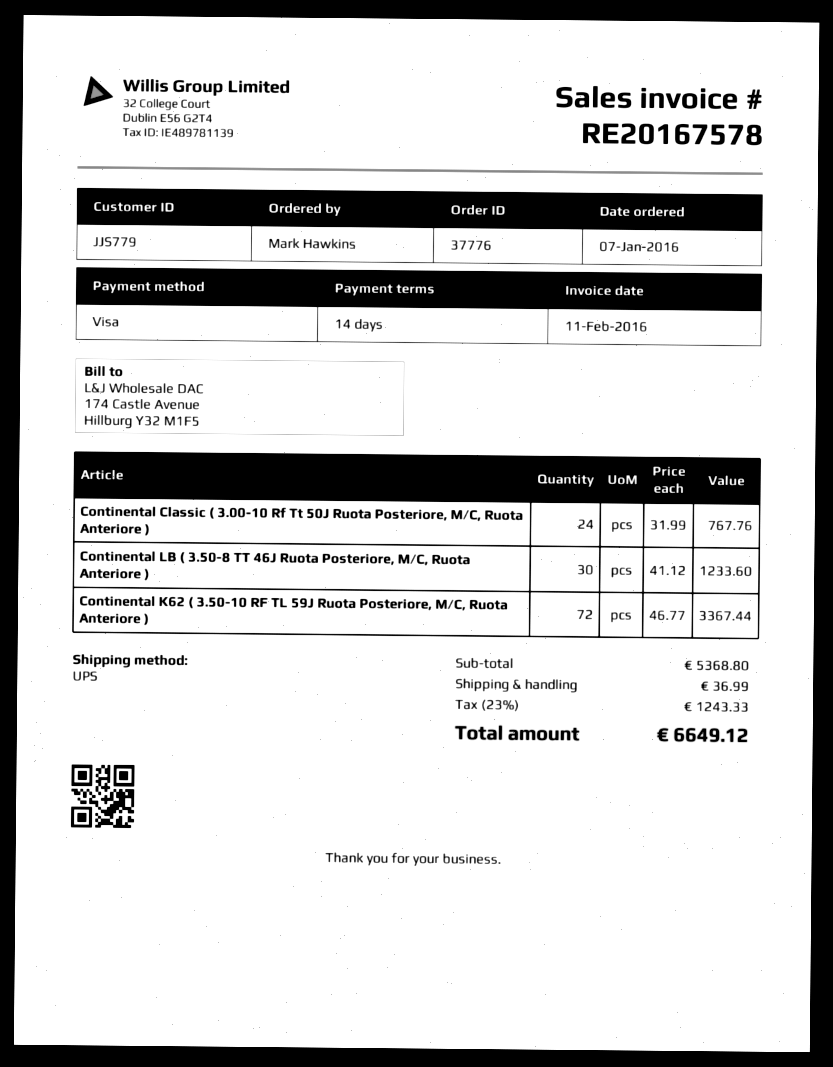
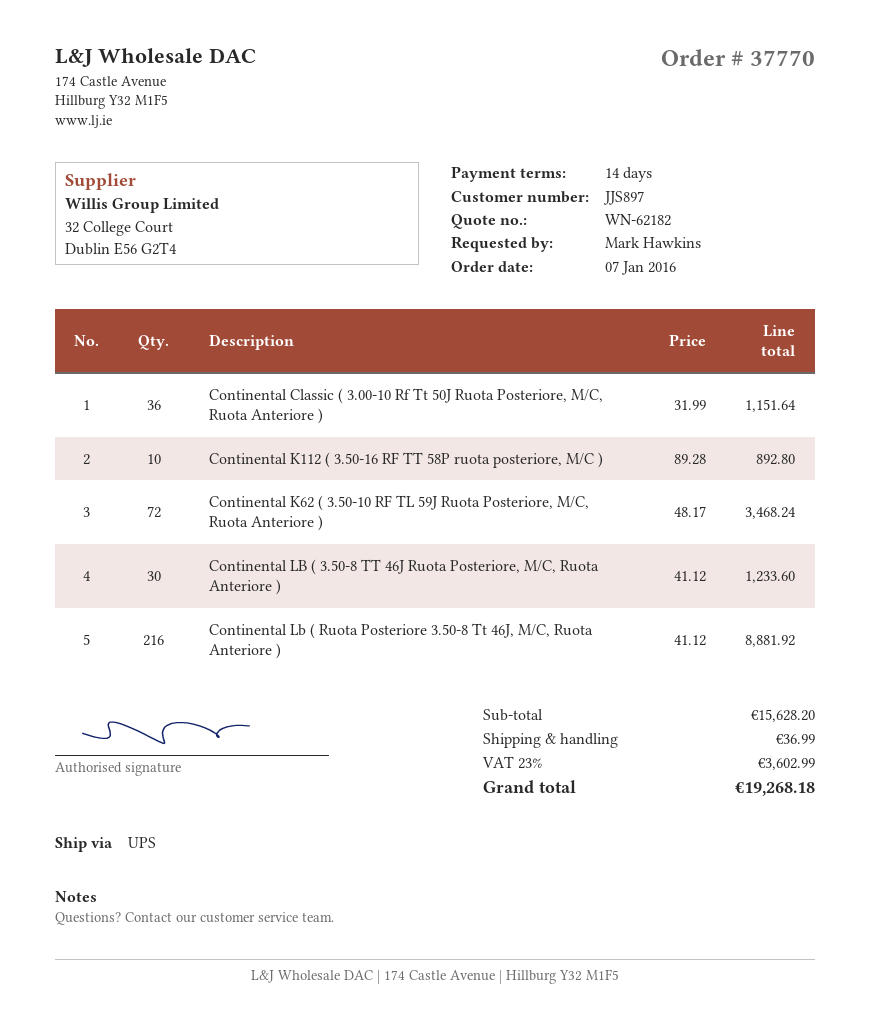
order number: 37776 -> 37770
customer number: JJS779 -> JJS897
Continental Classic ( 3.00-10 Rf Tt 50J Ruota Posteriore, M/C, Ruota Anteriore ): 24 x 31.99 = 767.76 -> 36 x 31.99 = 1151.64
Continental K62 ( 3.50-10 RF TL 59J Ruota Posteriore, M/C, Ruota Anteriore ): 72 x 46.77 = 3367.44 -> 72 x 48.17 = 3468.24
Continental K112 ( 3.50-16 RF TT 58P ruota posteriore, M/C ): none -> 10 x 89.28 = 892.80
Continental Lb ( Ruota Posteriore 3.50-8 Tt 46J, M/C, Ruota Anteriore ): none -> 216 x 41.12 = 8881.92
subtotal: 5368.80 -> 15628.20
tax: 23% = 1243.33 -> 23% = 3602.99
total: 6649.12 -> 19268.18

